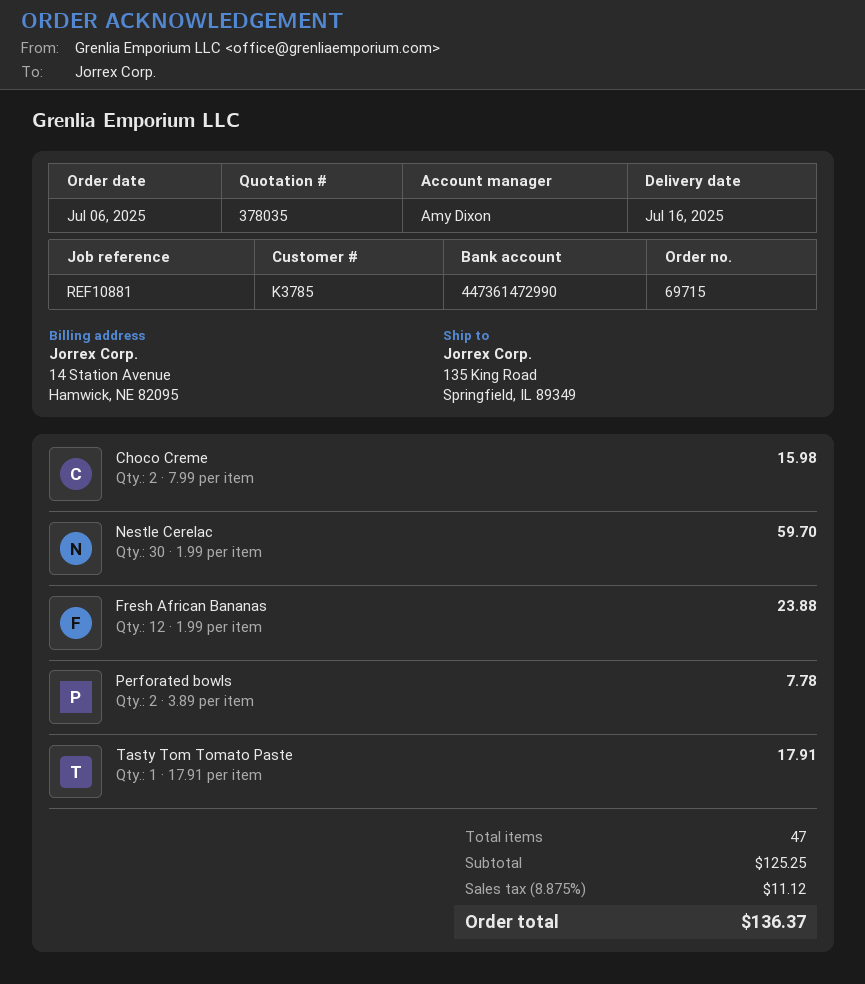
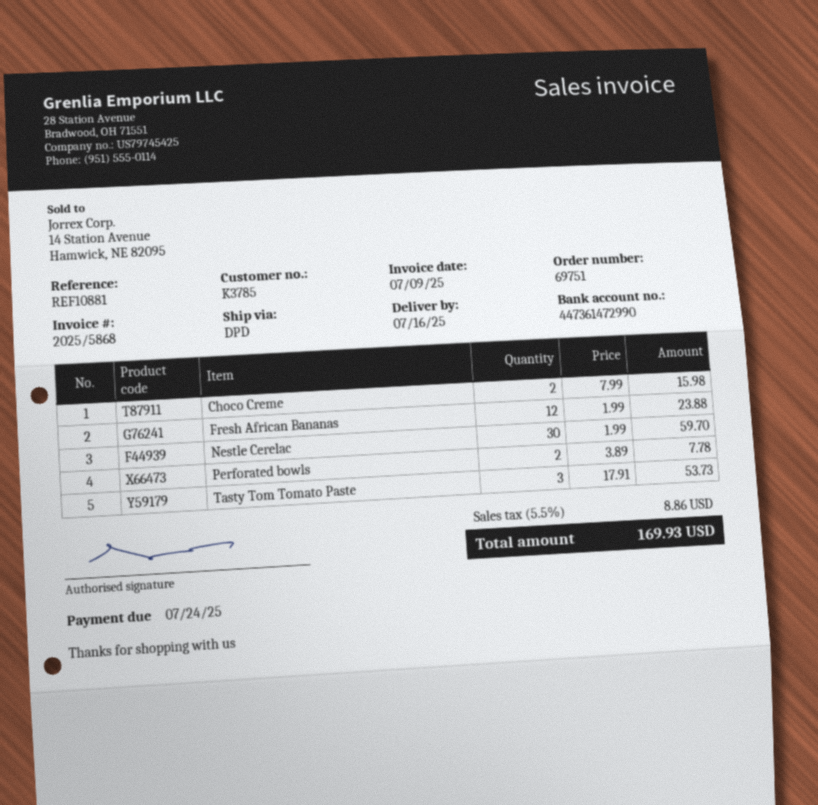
order number: 69715 -> 69751
Tasty Tom Tomato Paste: 1 x 17.91 = 17.91 -> 3 x 17.91 = 53.73
tax: 8.875% = 11.12 -> 5.5% = 8.86
total: 136.37 -> 169.93

